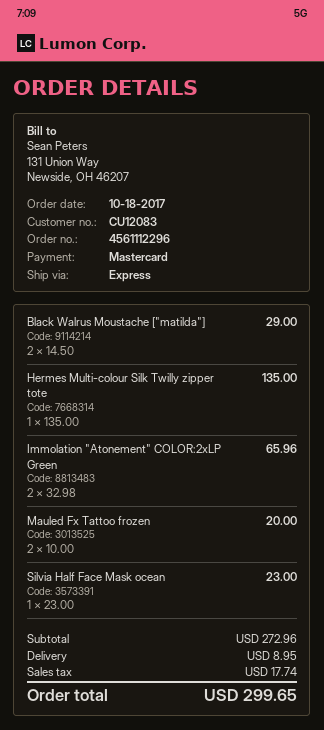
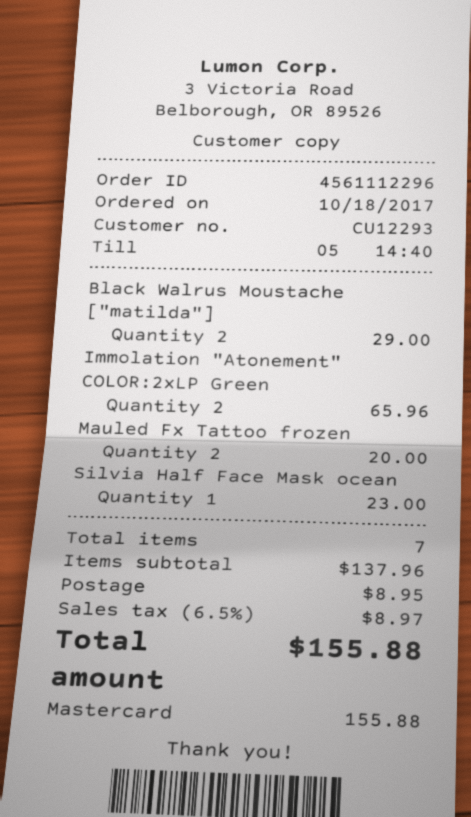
customer number: CU12083 -> CU12293
Hermes Multi-colour Silk Twilly zipper tote: 1 for 135.00 -> none
subtotal: 272.96 -> 137.96
tax: 17.74 -> 8.97
total: 299.65 -> 155.88

